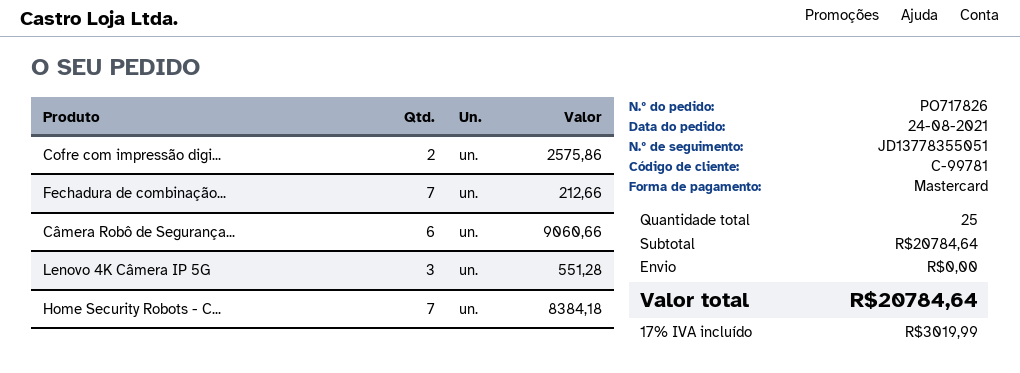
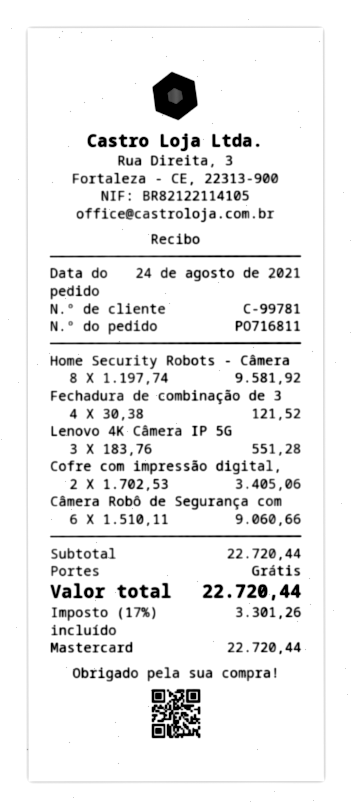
order number: PO717826 -> PO716811
Cofre com impressão digi...: 2 for 2575.86 -> 2 for 3405.06
Fechadura de combinação...: 7 for 212.66 -> 4 for 121.52
Home Security Robots - C...: 7 for 8384.18 -> 8 for 9581.92
subtotal: 20784.64 -> 22720.44
tax: 17% = 3019.99 -> 17% = 3301.26
total: 20784.64 -> 22720.44

